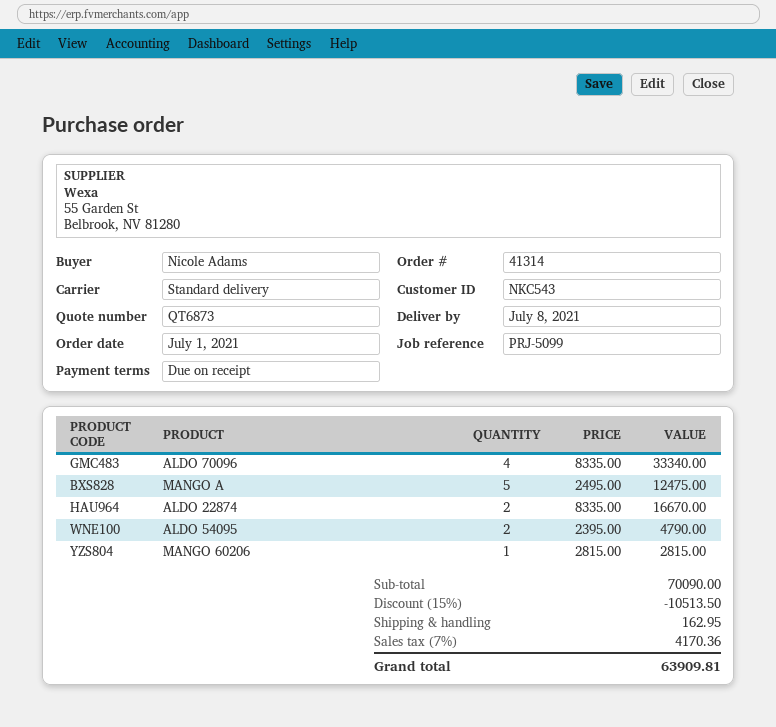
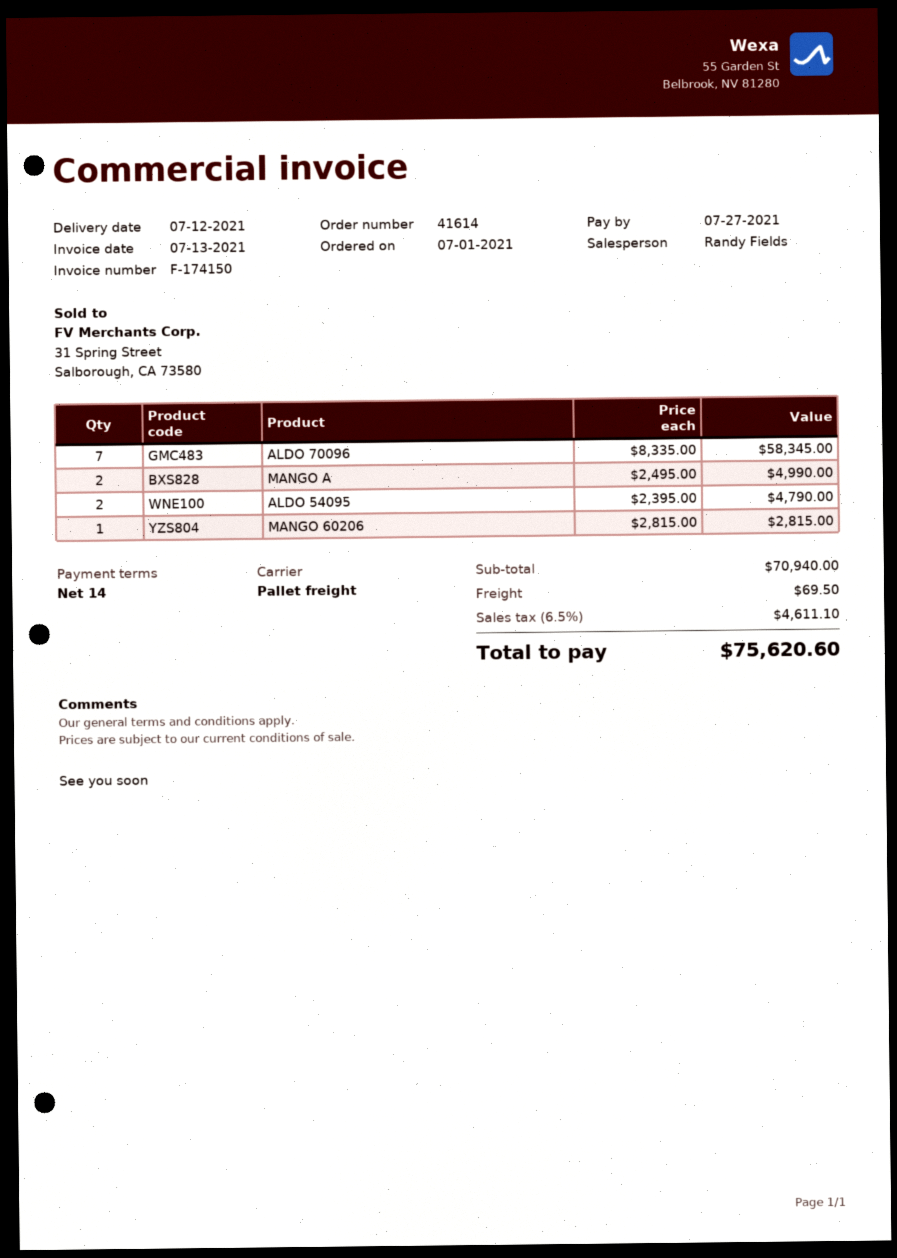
order number: 41314 -> 41614
delivery date: 2021-07-08 -> 2021-07-12
payment terms: on receipt -> 14 days
shipping method: standard -> pallet freight
ALDO 70096: 4 x 8335.00 = 33340.00 -> 7 x 8335.00 = 58345.00
MANGO A: 5 x 2495.00 = 12475.00 -> 2 x 2495.00 = 4990.00
ALDO 22874: 2 x 8335.00 = 16670.00 -> none
subtotal: 70090.00 -> 70940.00
discount: 15% = 10513.50 -> none
shipping: 162.95 -> 69.50
tax: 7% = 4170.36 -> 6.5% = 4611.10
total: 63909.81 -> 75620.60

